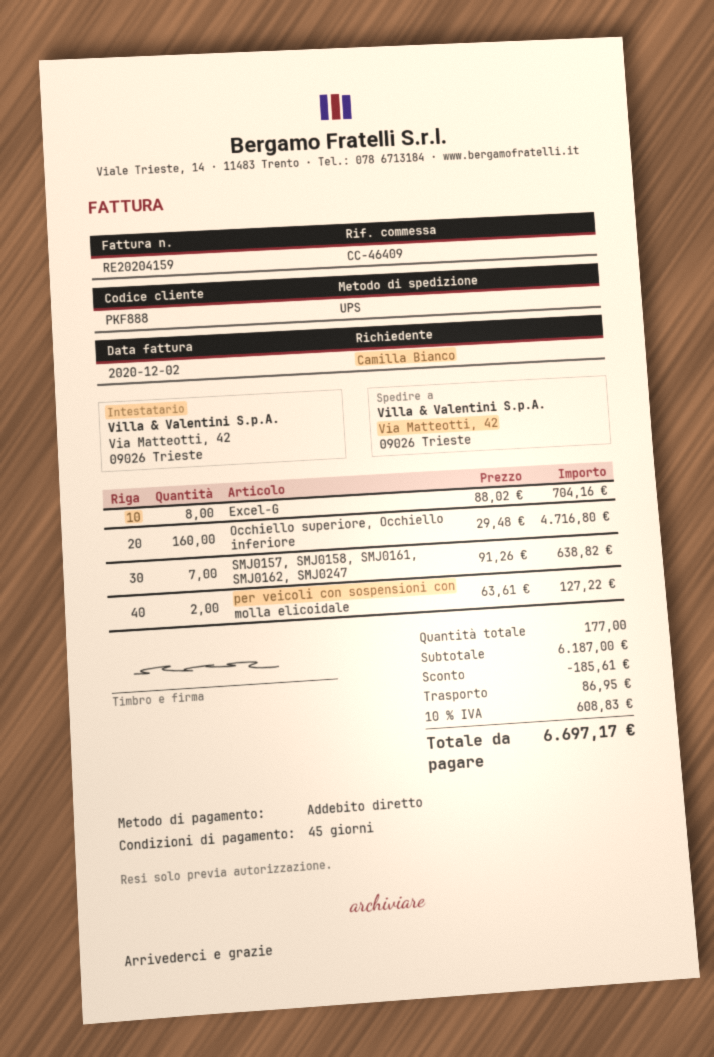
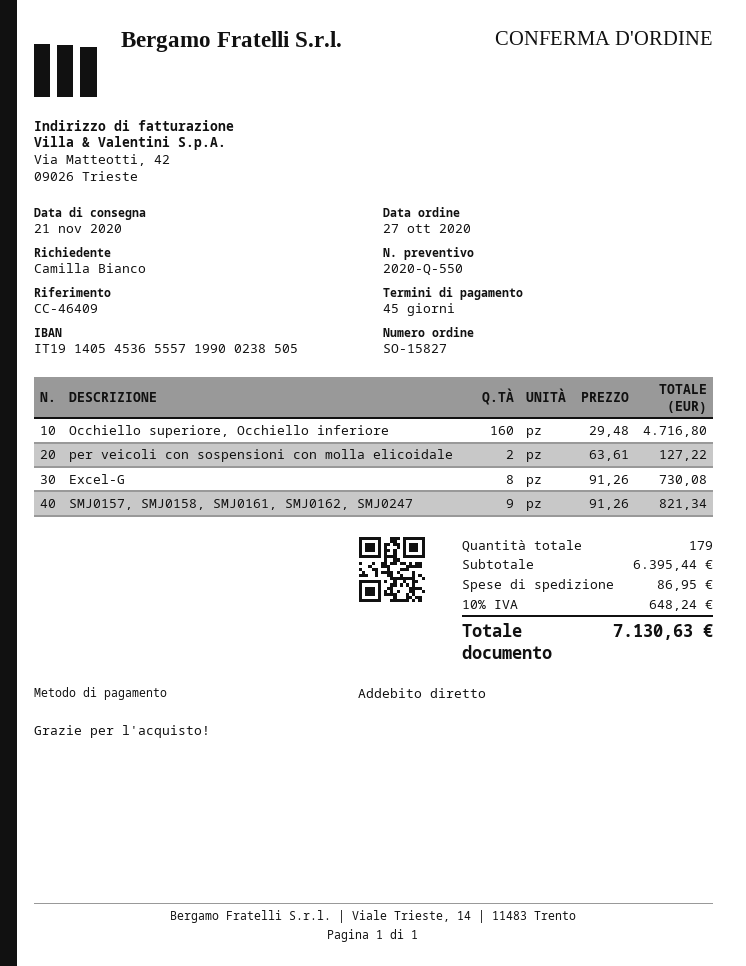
Excel-G: 8 x 88.02 = 704.16 -> 8 x 91.26 = 730.08
SMJ0157, SMJ0158, SMJ0161, SMJ0162, SMJ0247: 7 x 91.26 = 638.82 -> 9 x 91.26 = 821.34
total quantity: 177 -> 179
subtotal: 6187.00 -> 6395.44
discount: 185.61 -> none
tax: 10% = 608.83 -> 10% = 648.24
total: 6697.17 -> 7130.63

